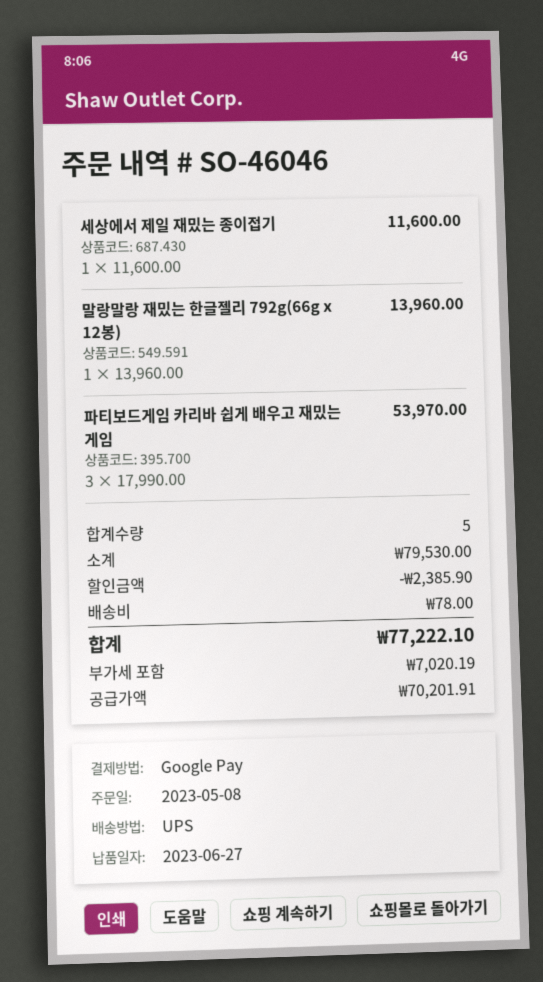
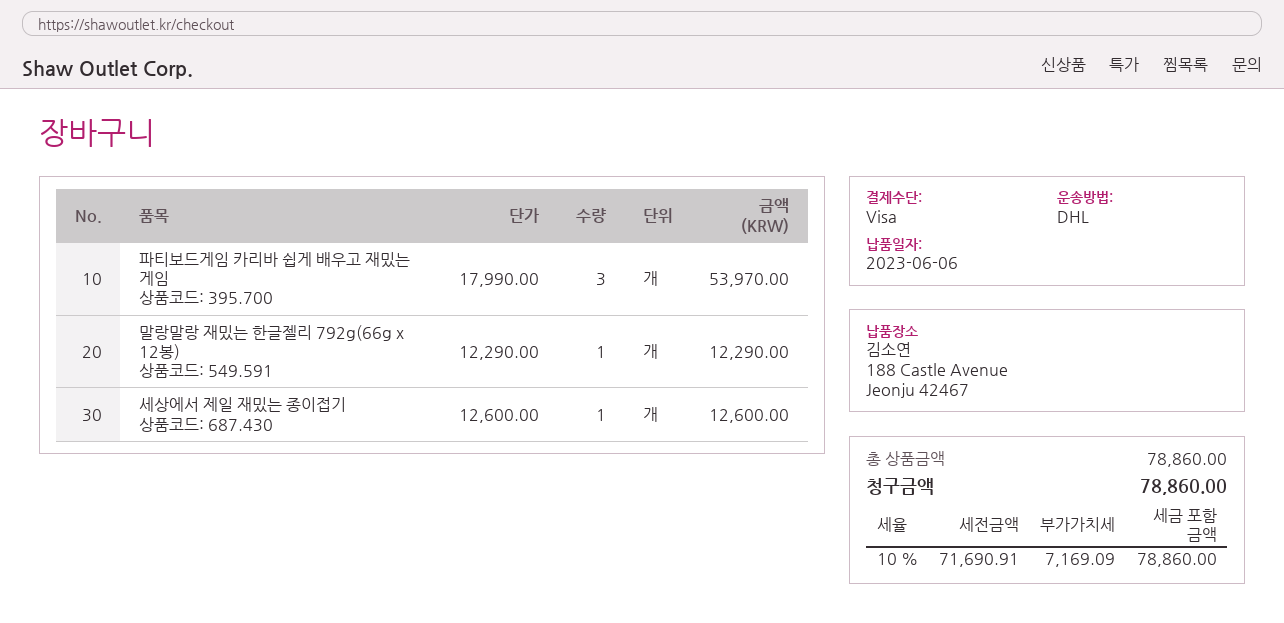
delivery date: 2023-06-27 -> 2023-06-06
payment method: Google Pay -> Visa
shipping method: UPS -> DHL
세상에서 제일 재밌는 종이접기: 1 x 11600.00 = 11600.00 -> 1 x 12600.00 = 12600.00
말랑말랑 재밌는 한글젤리 792g(66g x 12봉): 1 x 13960.00 = 13960.00 -> 1 x 12290.00 = 12290.00
subtotal: 79530.00 -> 78860.00
discount: 2385.90 -> none
shipping: 78.00 -> none
net: 70201.91 -> 71690.91
tax: 7020.19 -> 7169.09
total: 77222.10 -> 78860.00

